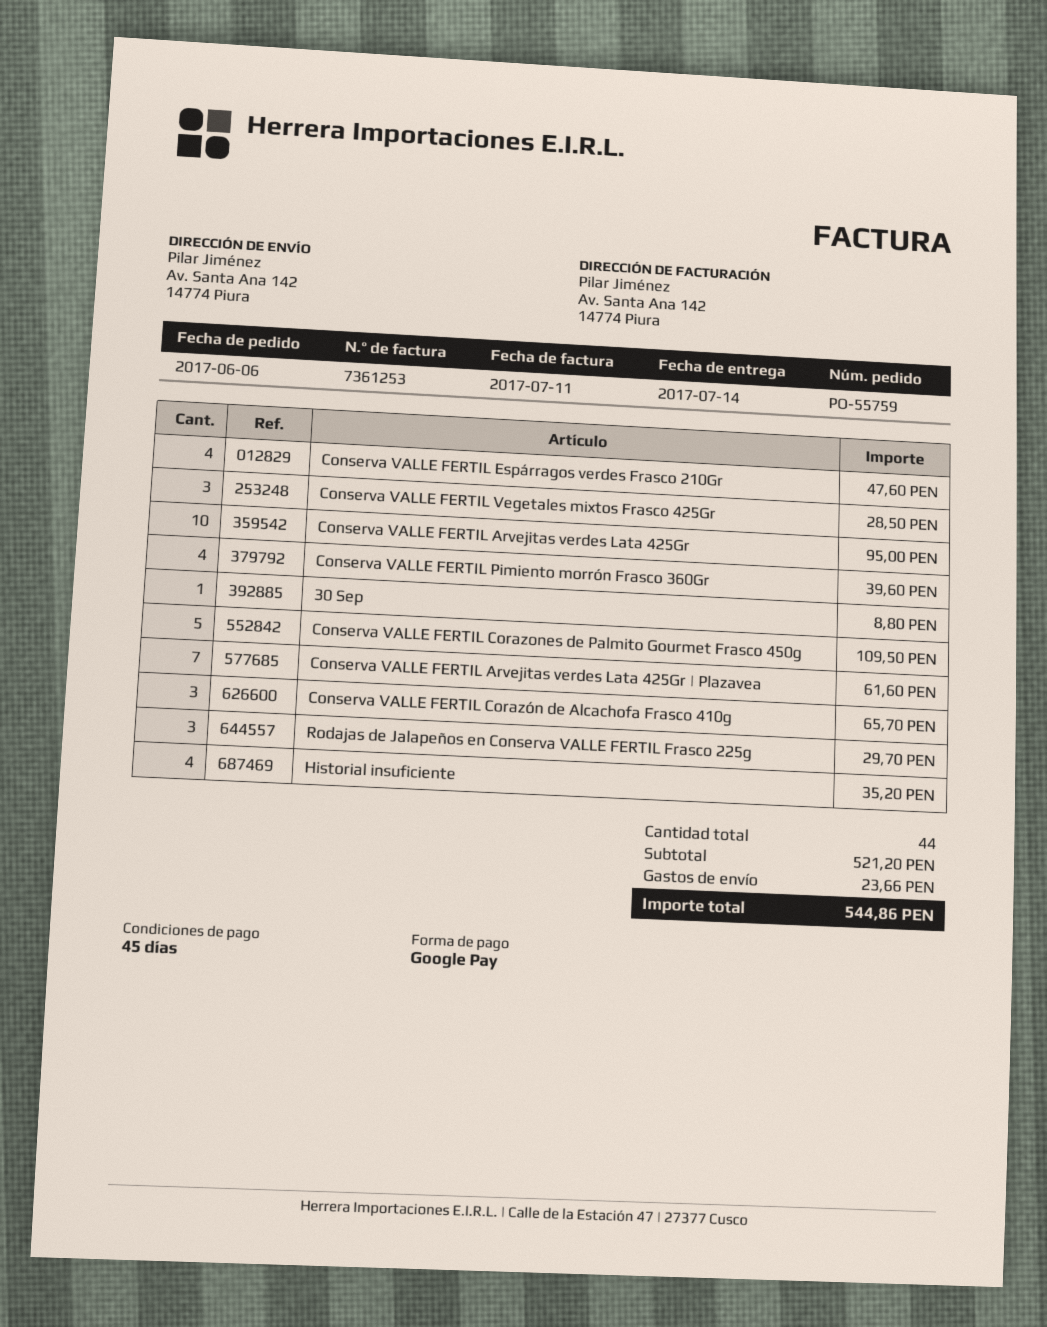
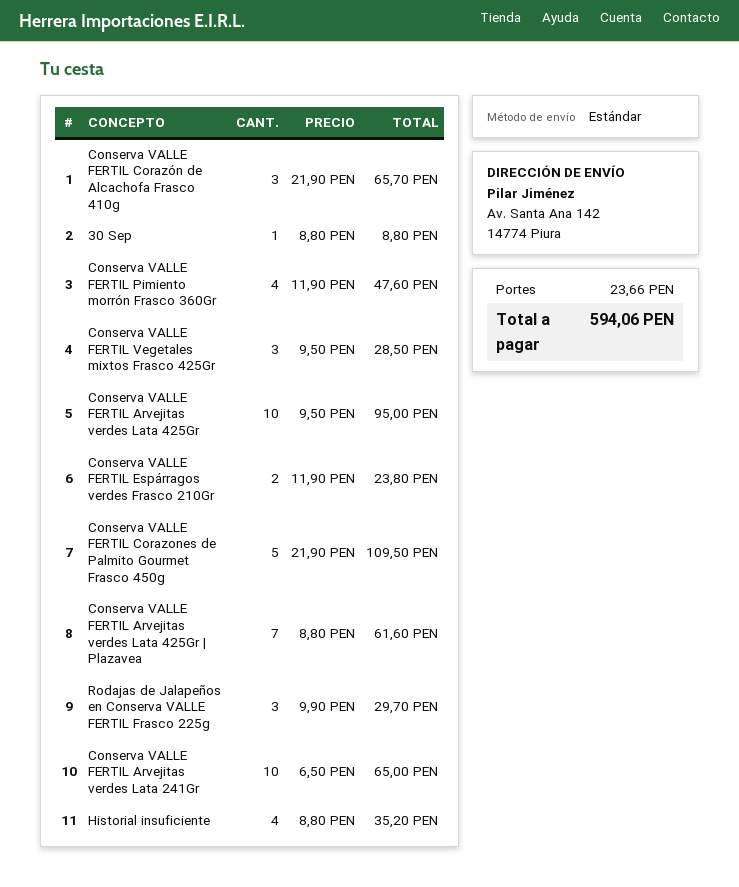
Conserva VALLE FERTIL Espárragos verdes Frasco 210Gr: 4 for 47.60 -> 2 for 23.80
Conserva VALLE FERTIL Pimiento morrón Frasco 360Gr: 4 for 39.60 -> 4 for 47.60
Conserva VALLE FERTIL Arvejitas verdes Lata 241Gr: none -> 10 for 65.00
total: 544.86 -> 594.06

